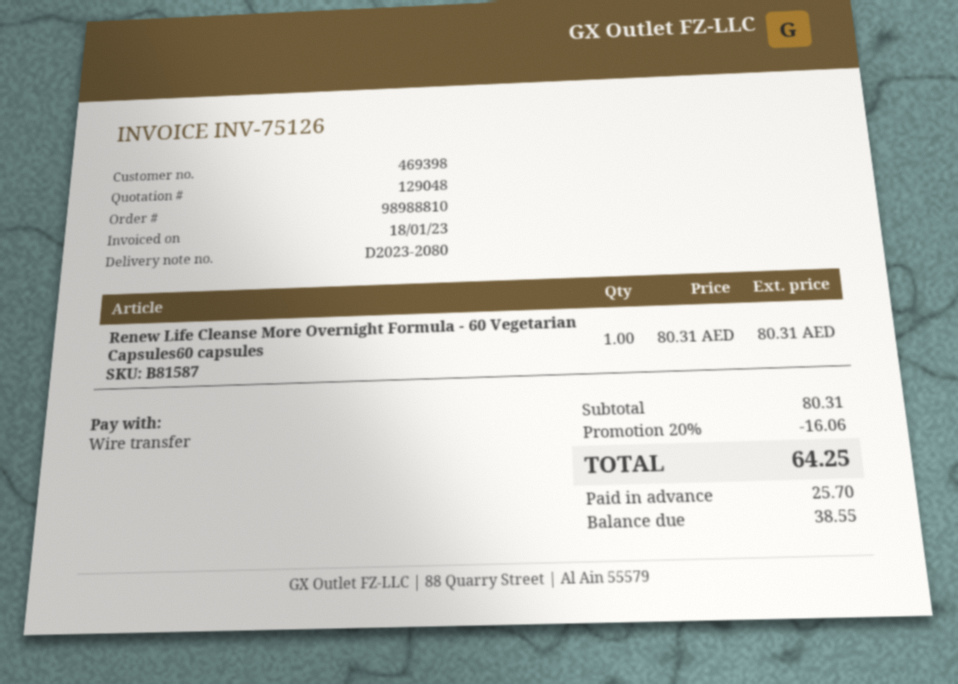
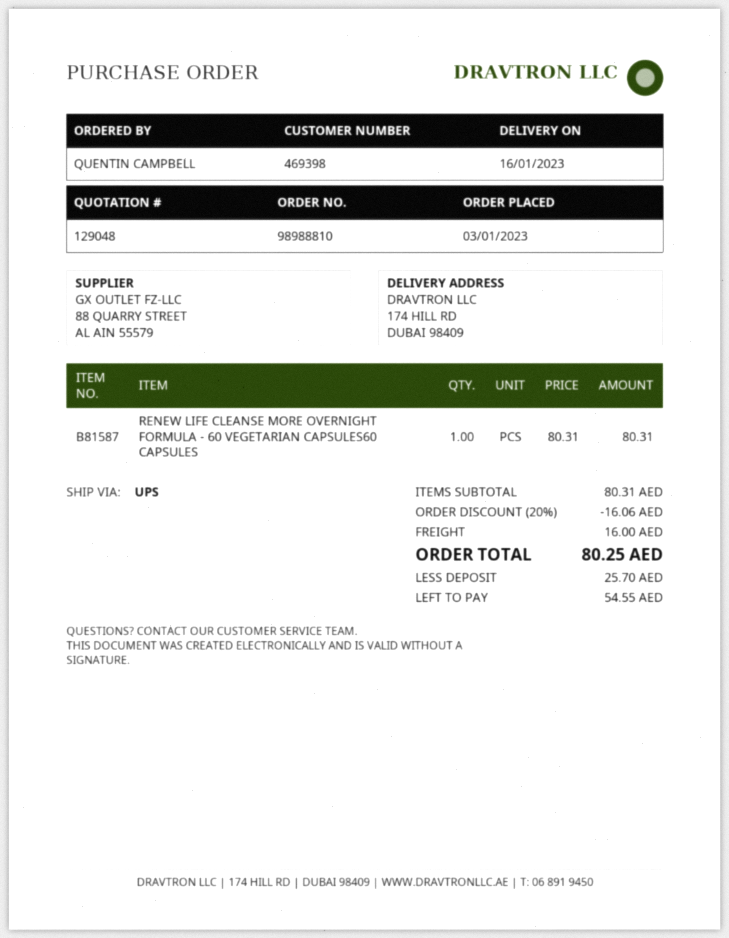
shipping: none -> 16.00
total: 64.25 -> 80.25
balance: 38.55 -> 54.55

